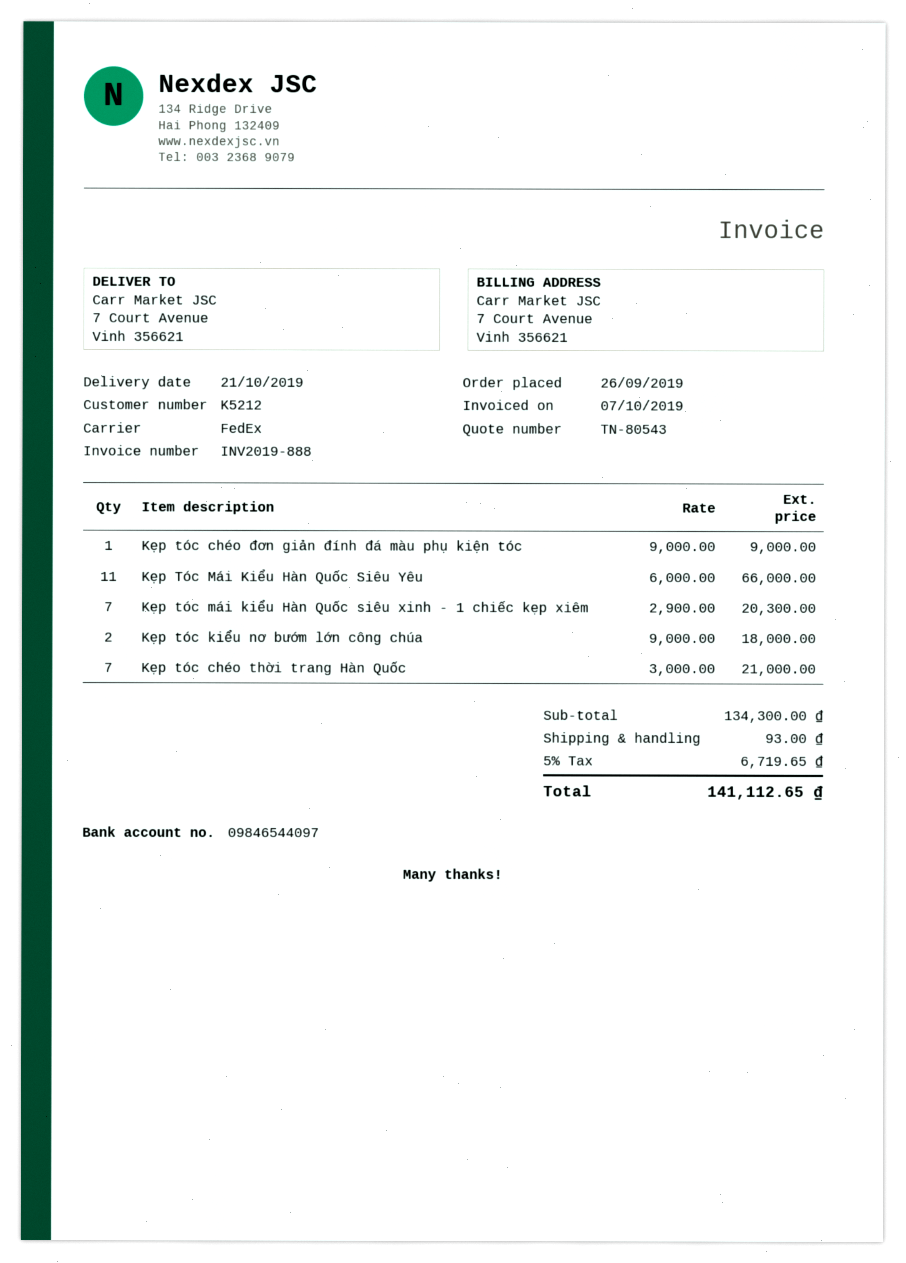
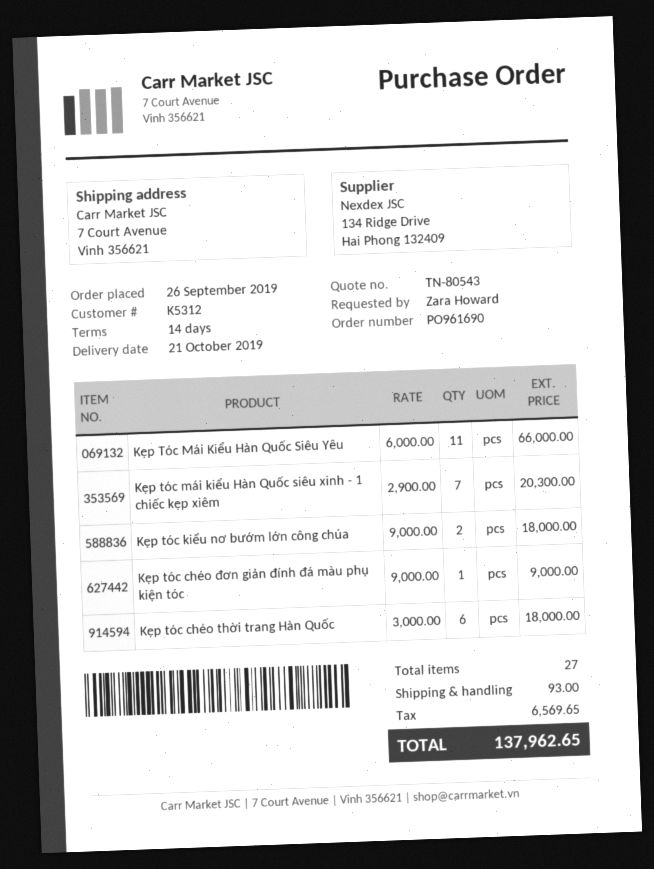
customer number: K5212 -> K5312
Kẹp tóc chéo thời trang Hàn Quốc: 7 x 3000.00 = 21000.00 -> 6 x 3000.00 = 18000.00
tax: 6719.65 -> 6569.65
total: 141112.65 -> 137962.65

